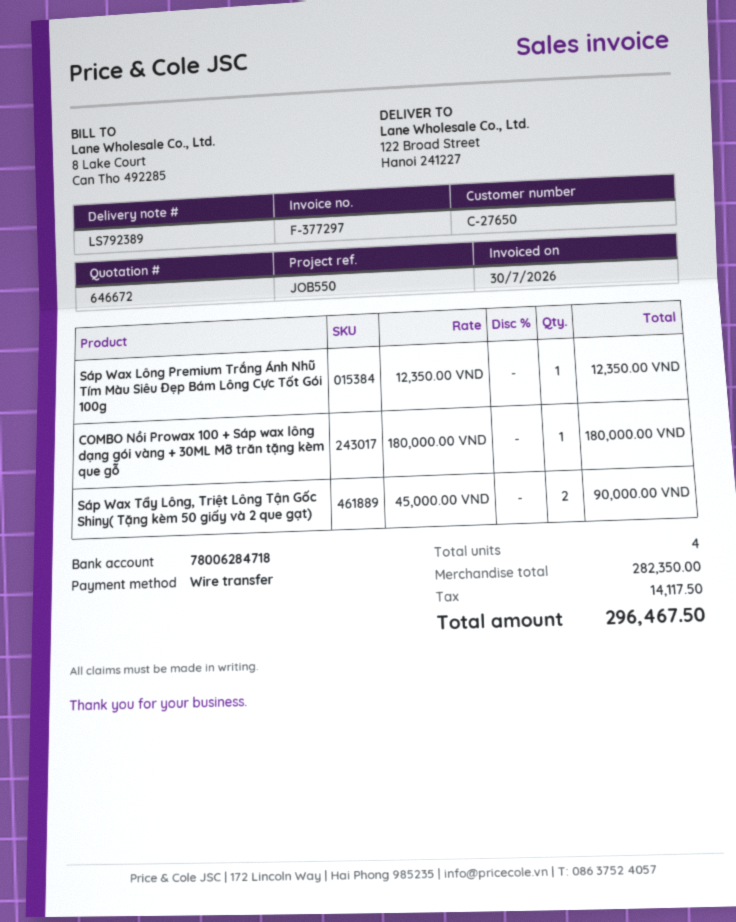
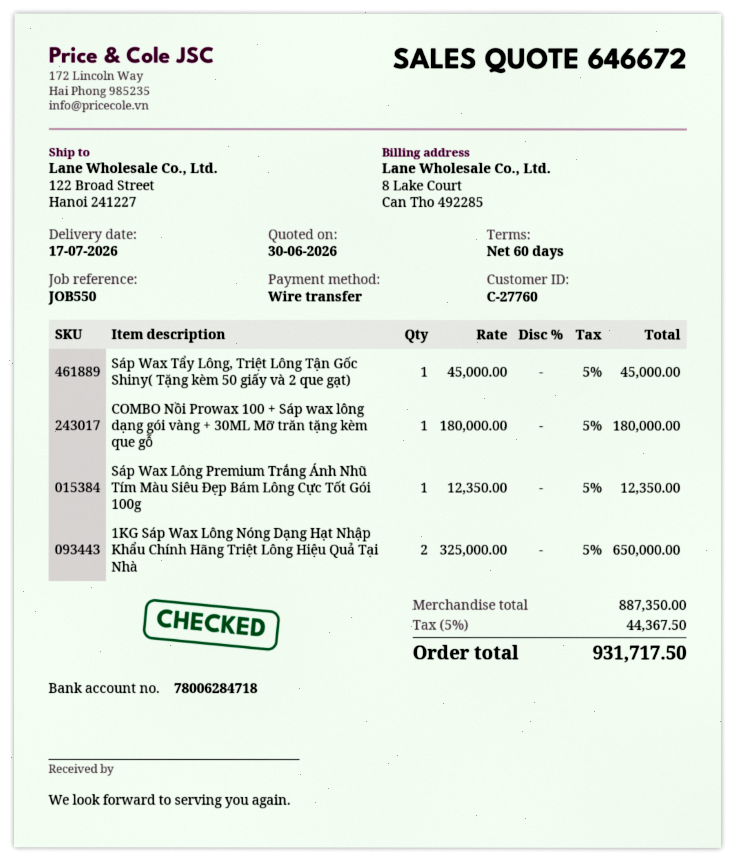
customer number: C-27650 -> C-27760
Sáp Wax Tẩy Lông, Triệt Lông Tận Gốc Shiny( Tặng kèm 50 giấy và 2 que gạt): 2 x 45000.00 = 90000.00 -> 1 x 45000.00 = 45000.00
1KG Sáp Wax Lông Nóng Dạng Hạt Nhập Khẩu Chính Hãng Triệt Lông Hiệu Quả Tại Nhà: none -> 2 x 325000.00 = 650000.00
subtotal: 282350.00 -> 887350.00
tax: 14117.50 -> 44367.50
total: 296467.50 -> 931717.50

